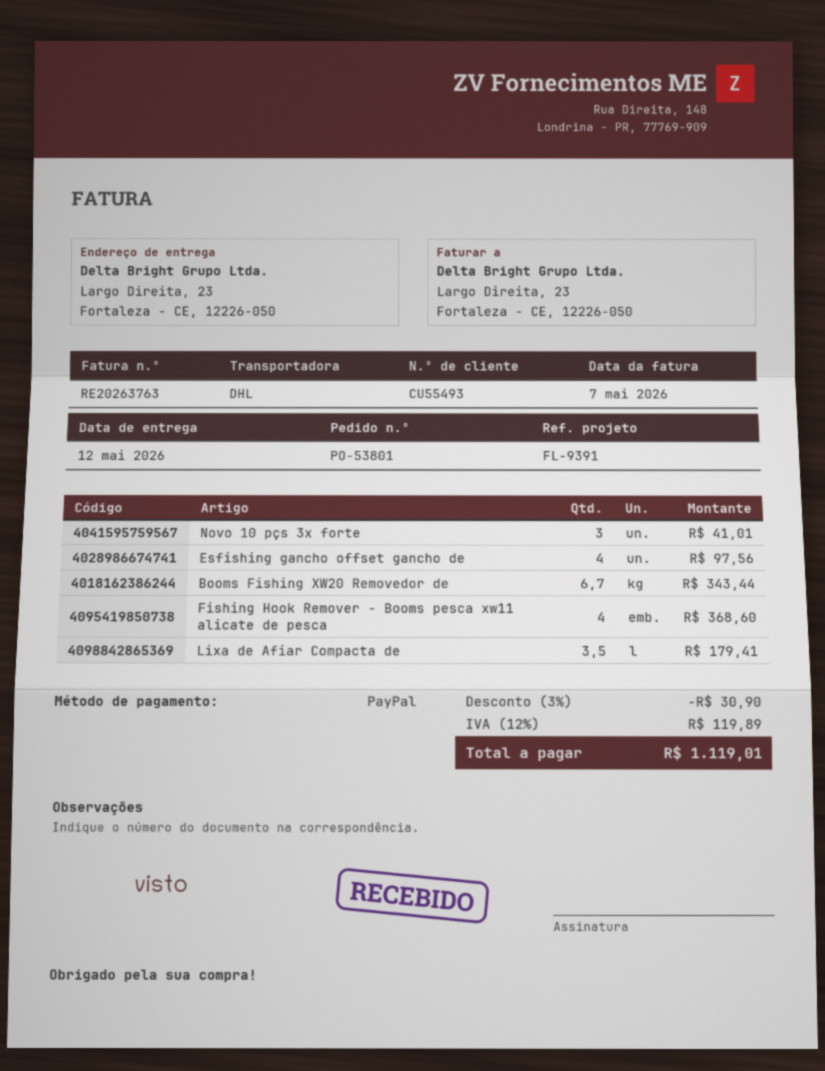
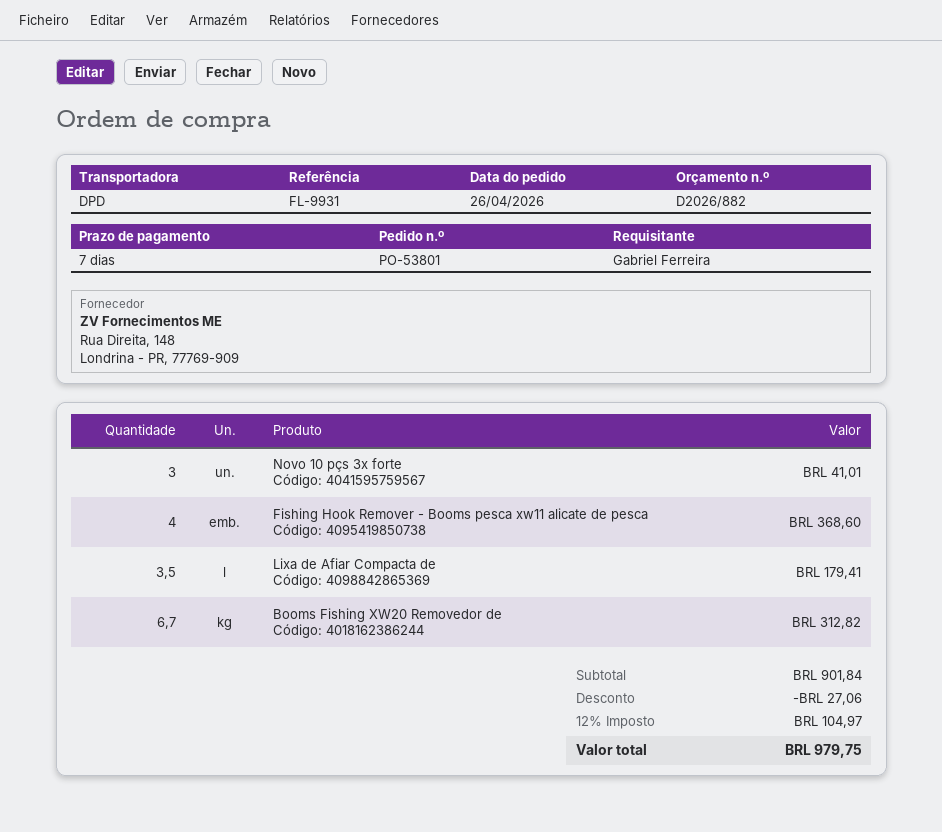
reference: FL-9391 -> FL-9931
shipping method: DHL -> DPD
Esfishing gancho offset gancho de: 4 for 97.56 -> none
Booms Fishing XW20 Removedor de: 6.7 for 343.44 -> 6.7 for 312.82
discount: 30.90 -> 27.06
tax: 12% = 119.89 -> 12% = 104.97
total: 1119.01 -> 979.75

